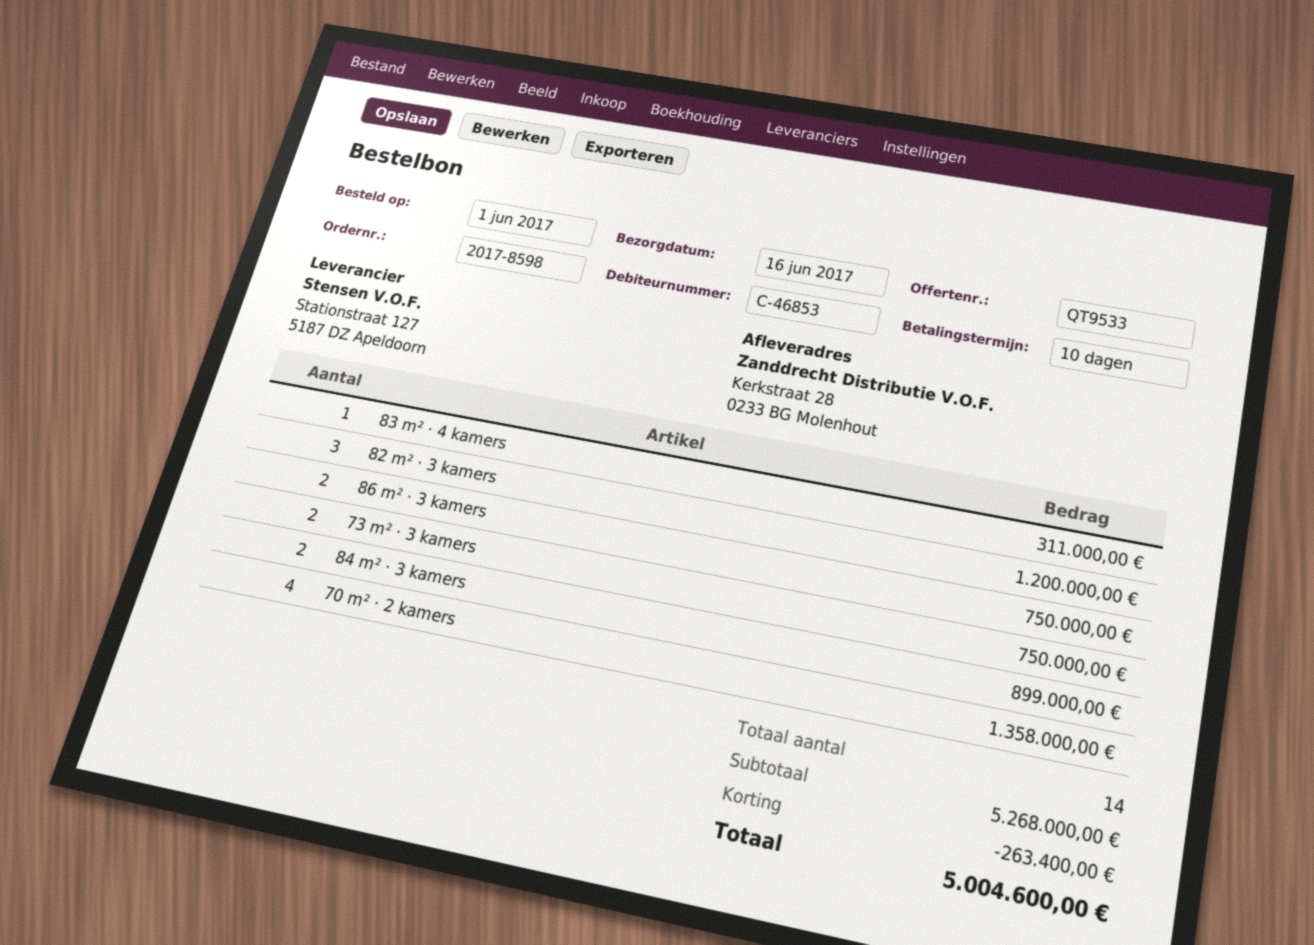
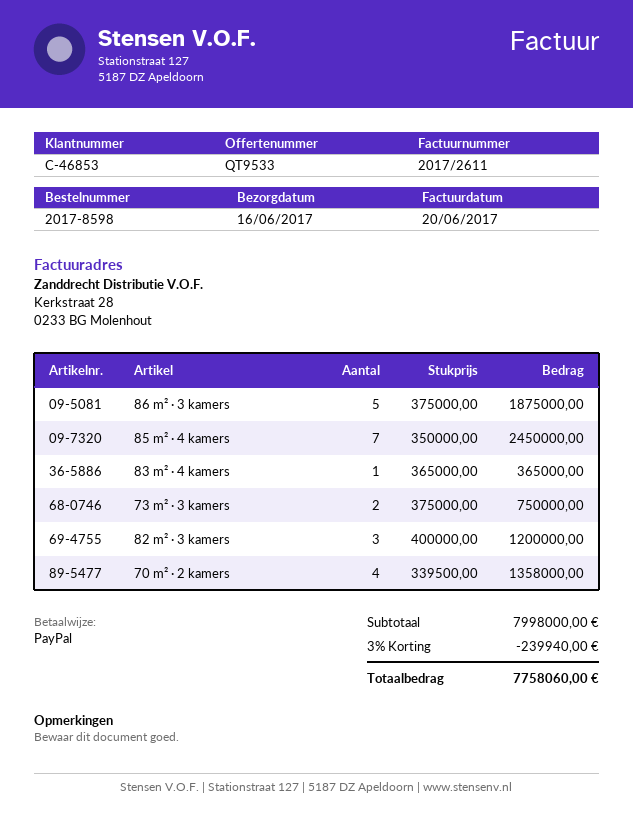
83 m² · 4 kamers: 1 for 311000.00 -> 1 for 365000.00
86 m² · 3 kamers: 2 for 750000.00 -> 5 for 1875000.00
84 m² · 3 kamers: 2 for 899000.00 -> none
85 m² · 4 kamers: none -> 7 for 2450000.00
subtotal: 5268000.00 -> 7998000.00
discount: 263400.00 -> 239940.00
total: 5004600.00 -> 7758060.00

